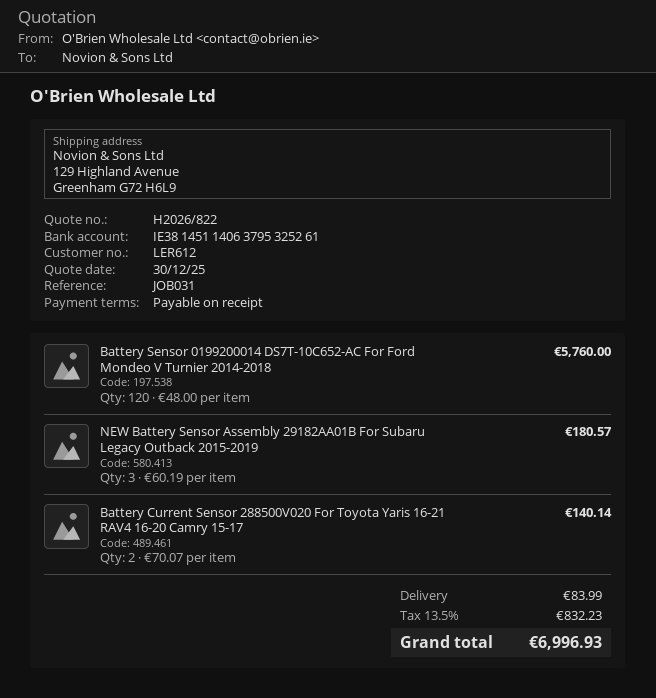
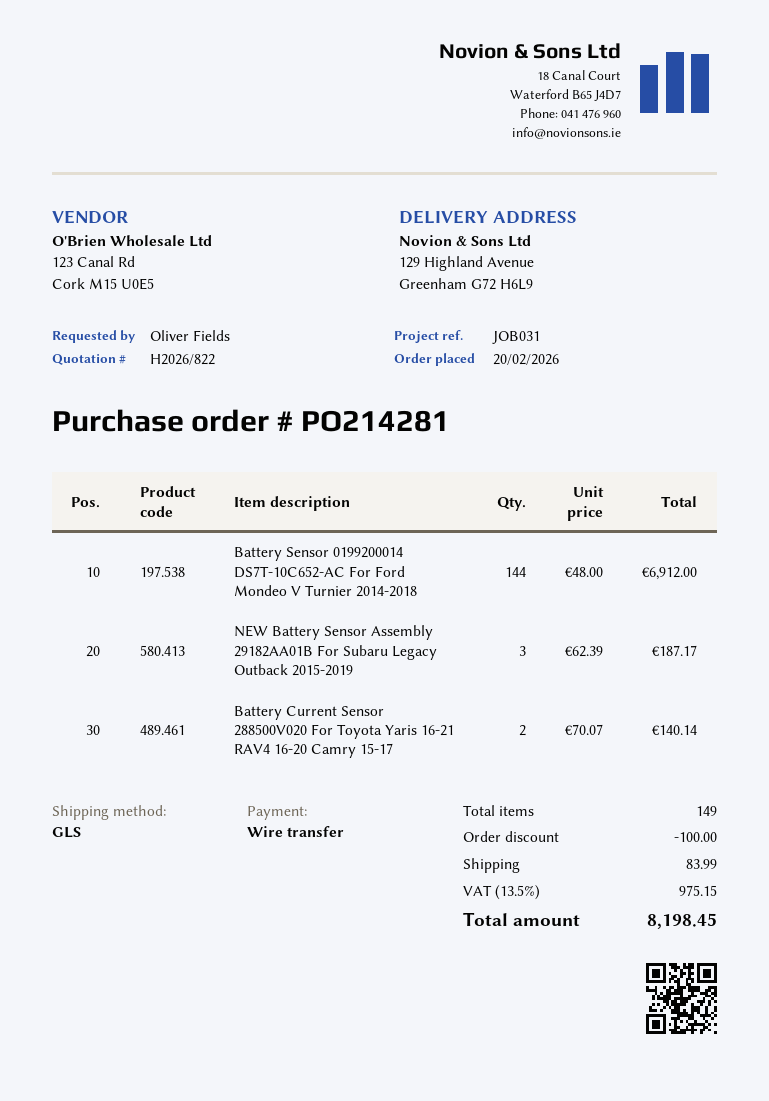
Battery Sensor 0199200014 DS7T-10C652-AC For Ford Mondeo V Turnier 2014-2018: 120 x 48.00 = 5760.00 -> 144 x 48.00 = 6912.00
NEW Battery Sensor Assembly 29182AA01B For Subaru Legacy Outback 2015-2019: 3 x 60.19 = 180.57 -> 3 x 62.39 = 187.17
discount: none -> 100.00
tax: 13.5% = 832.23 -> 13.5% = 975.15
total: 6996.93 -> 8198.45

